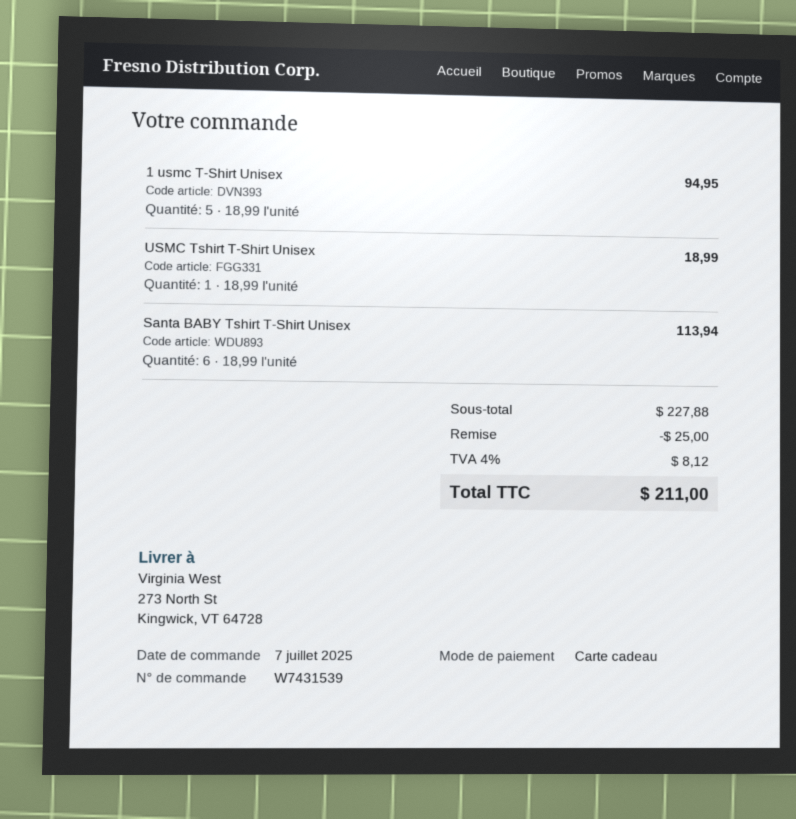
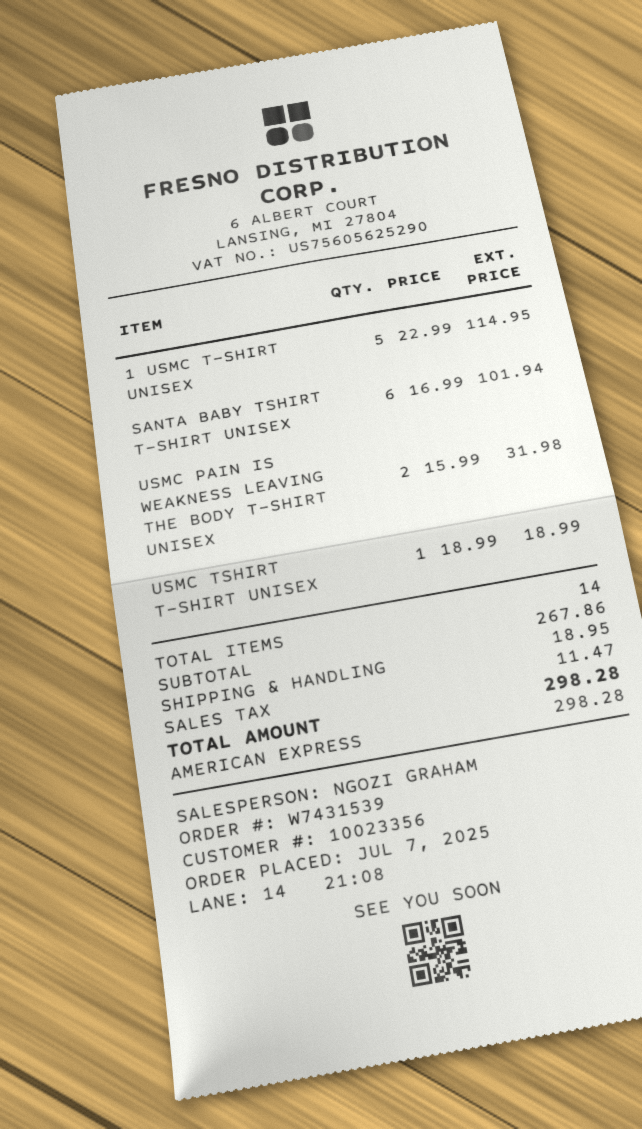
payment method: gift card -> American Express
1 usmc T-Shirt Unisex: 5 x 18.99 = 94.95 -> 5 x 22.99 = 114.95
Santa BABY Tshirt T-Shirt Unisex: 6 x 18.99 = 113.94 -> 6 x 16.99 = 101.94
USMC PAIN IS WEAKNESS LEAVING THE BODY T-SHIRT UNISEX: none -> 2 x 15.99 = 31.98
subtotal: 227.88 -> 267.86
discount: 25.00 -> none
shipping: none -> 18.95
tax: 8.12 -> 11.47
total: 211.00 -> 298.28

